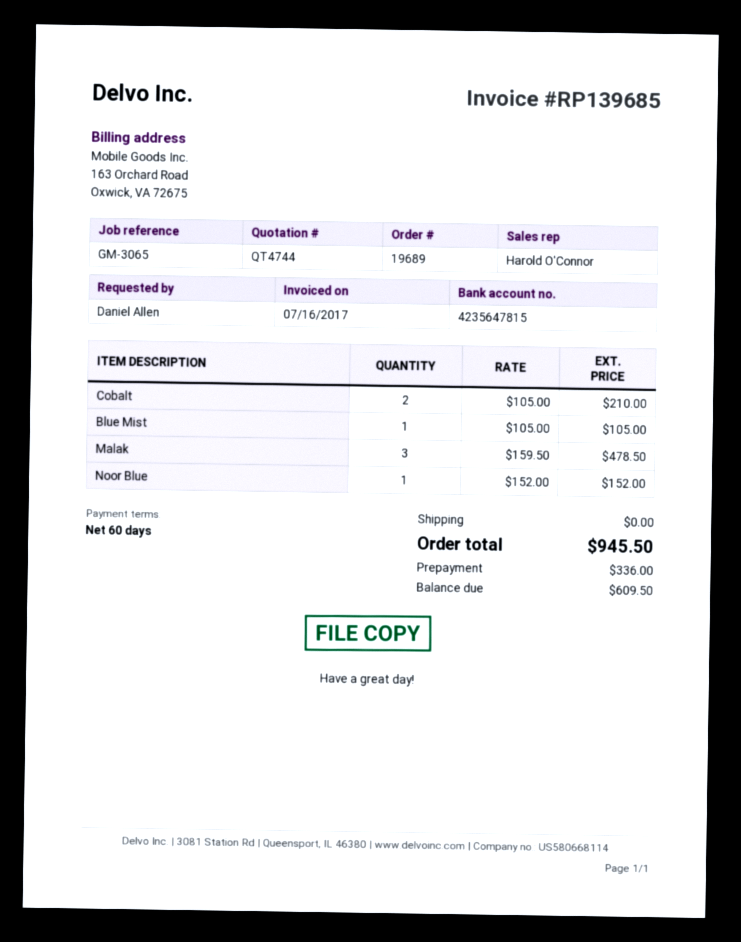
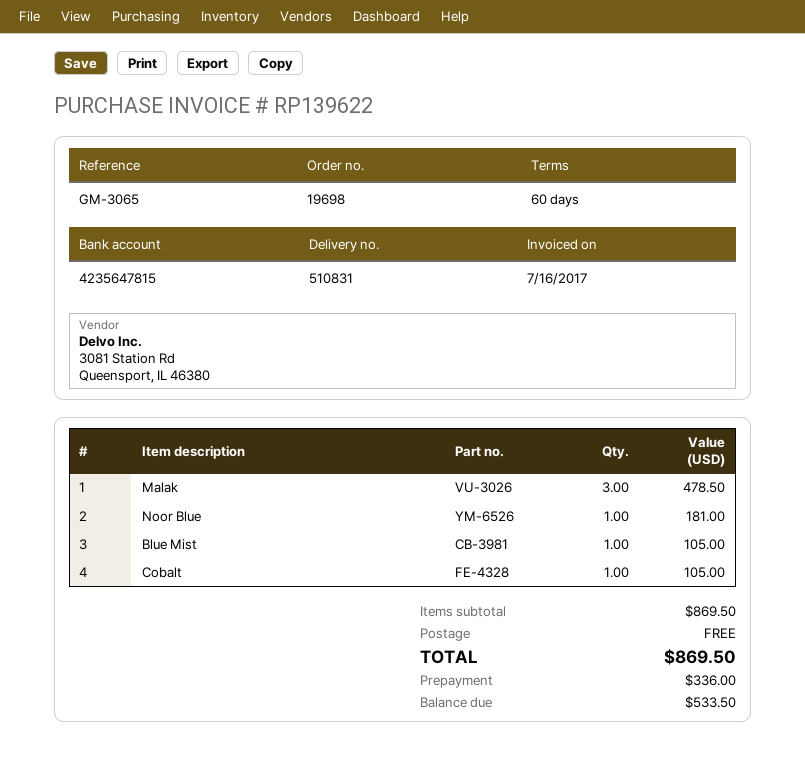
order number: 19689 -> 19698
invoice number: RP139685 -> RP139622
Cobalt: 2 for 210.00 -> 1 for 105.00
Noor Blue: 1 for 152.00 -> 1 for 181.00
total: 945.50 -> 869.50
balance: 609.50 -> 533.50

